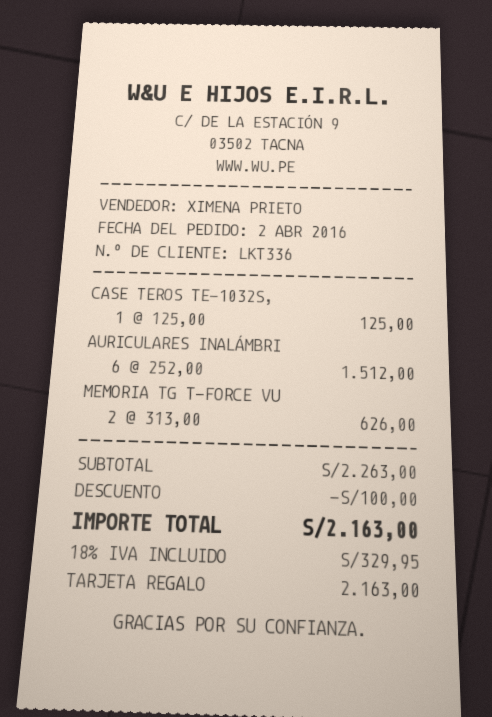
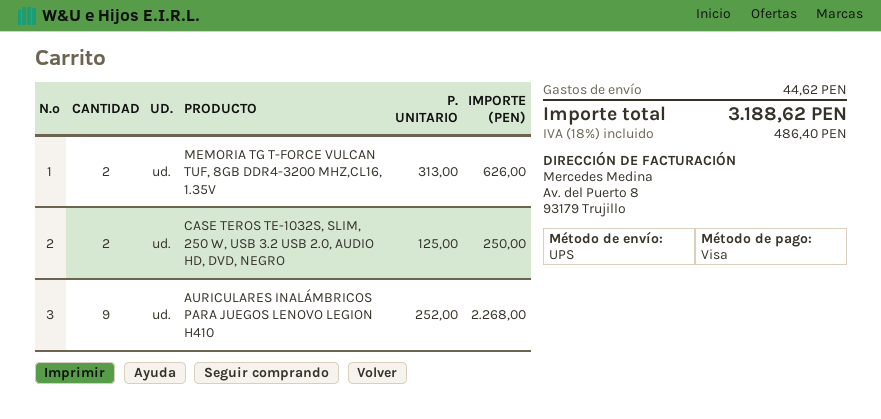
payment method: gift card -> Visa
CASE TEROS TE-1032S,: 1 x 125.00 = 125.00 -> 2 x 125.00 = 250.00
AURICULARES INALÁMBRI: 6 x 252.00 = 1512.00 -> 9 x 252.00 = 2268.00
discount: 100.00 -> none
shipping: none -> 44.62
tax: 18% = 329.95 -> 18% = 486.40
total: 2163.00 -> 3188.62

